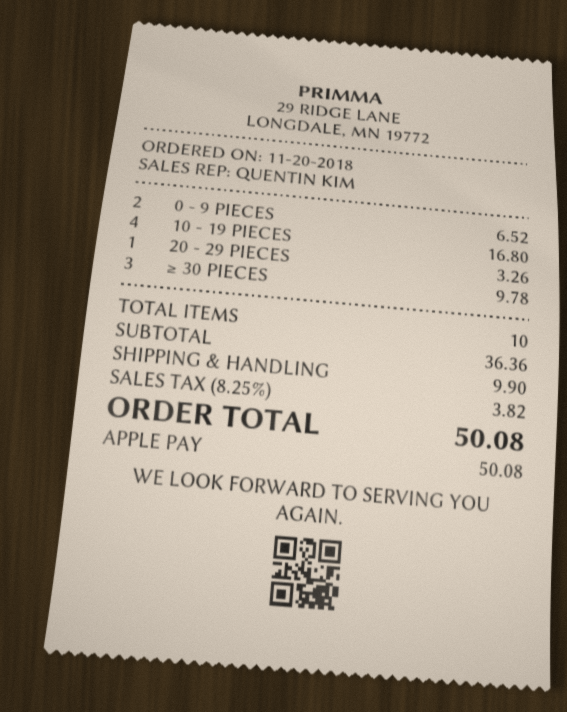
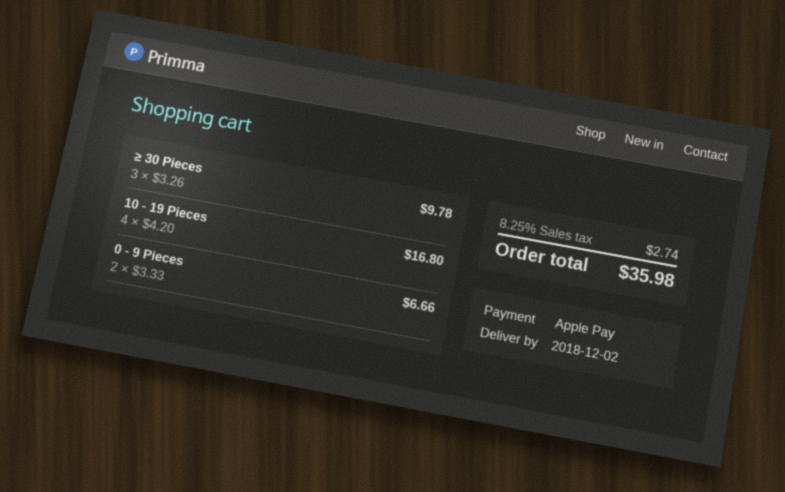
0 - 9 PIECES: 2 for 6.52 -> 2 for 6.66
20 - 29 PIECES: 1 for 3.26 -> none
shipping: 9.90 -> none
tax: 8.25% = 3.82 -> 8.25% = 2.74
total: 50.08 -> 35.98

